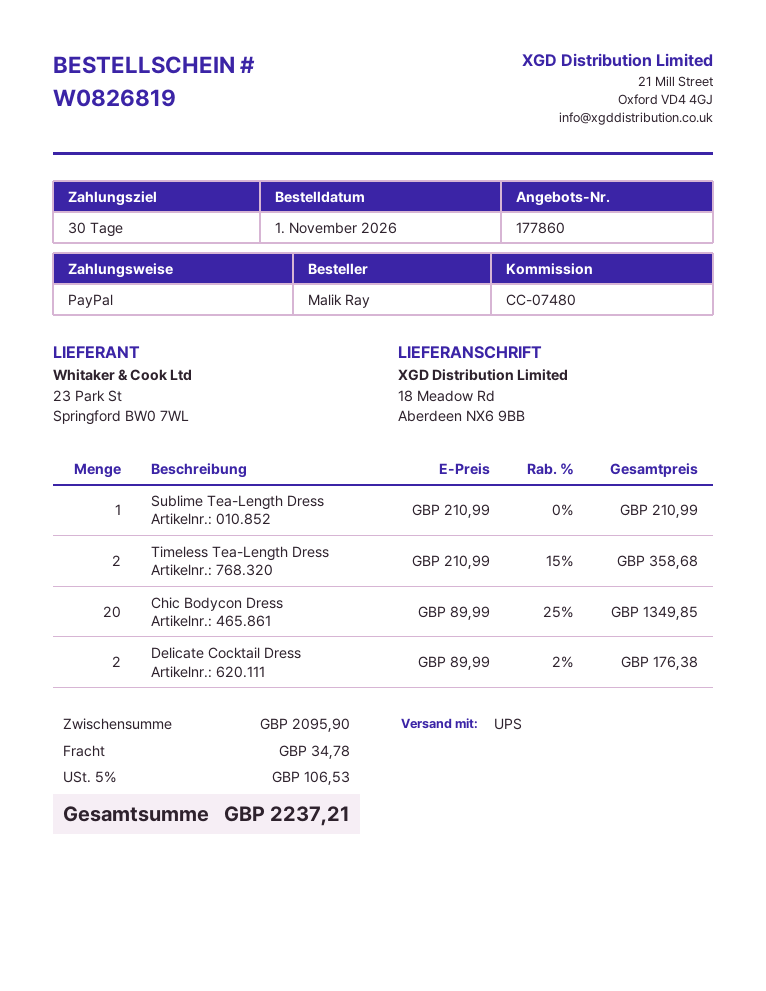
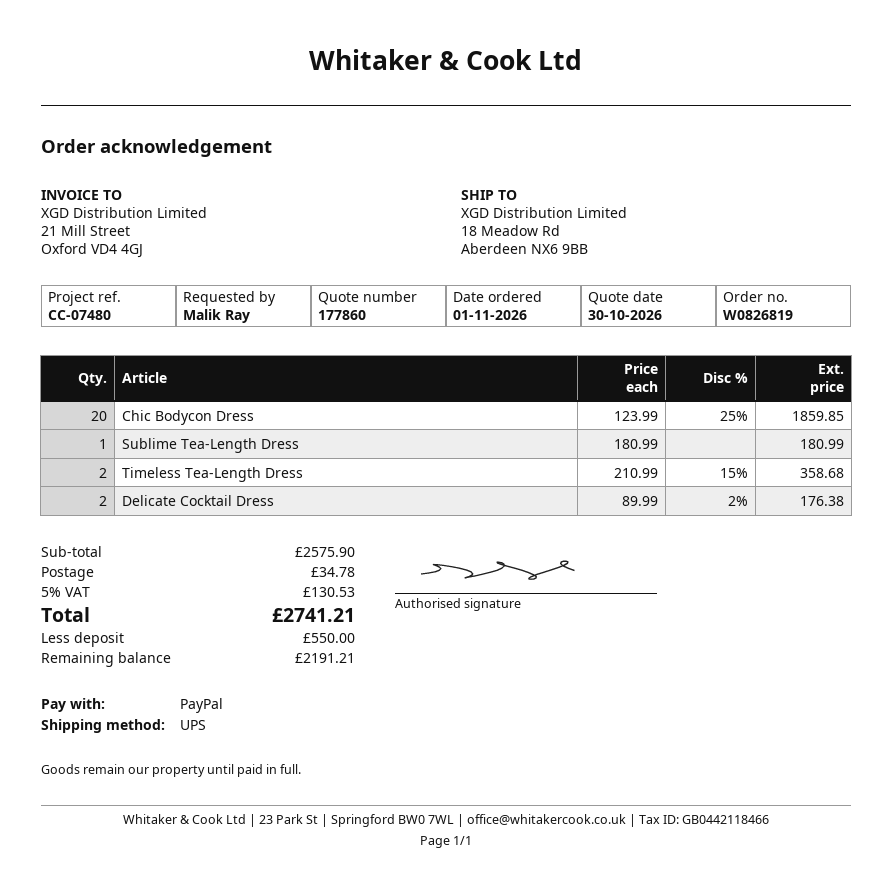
Sublime Tea-Length Dress: 1 x 210.99 = 210.99 -> 1 x 180.99 = 180.99
Chic Bodycon Dress: 20 x 89.99 - 25% = 1349.85 -> 20 x 123.99 - 25% = 1859.85
subtotal: 2095.90 -> 2575.90
tax: 5% = 106.53 -> 5% = 130.53
total: 2237.21 -> 2741.21

